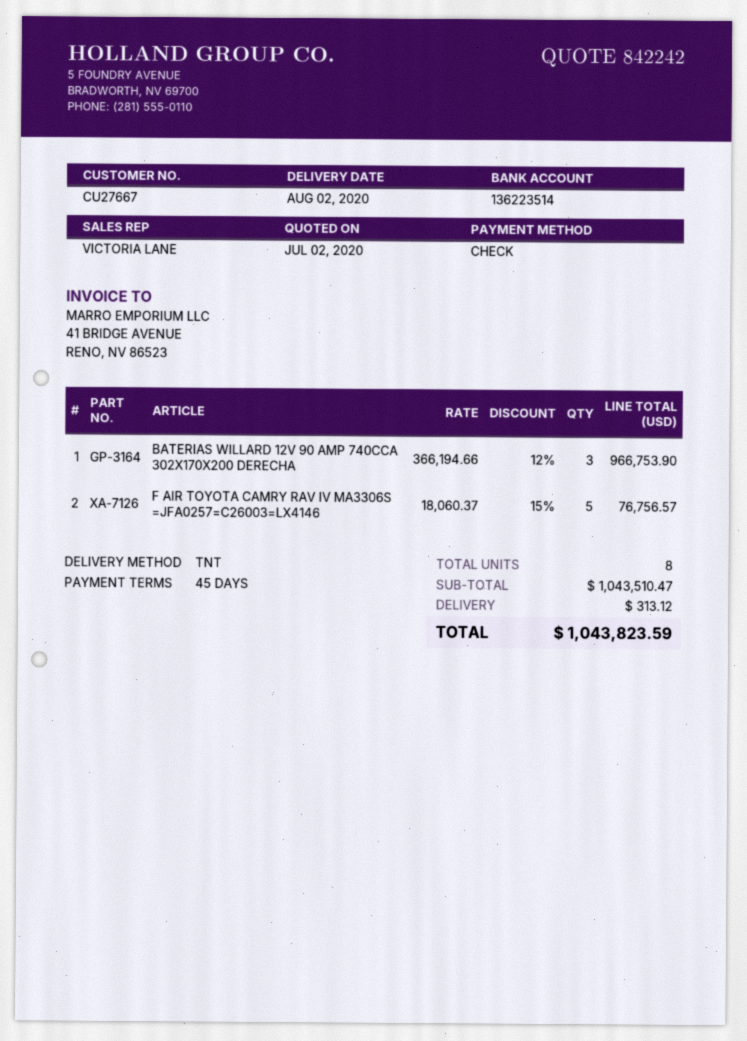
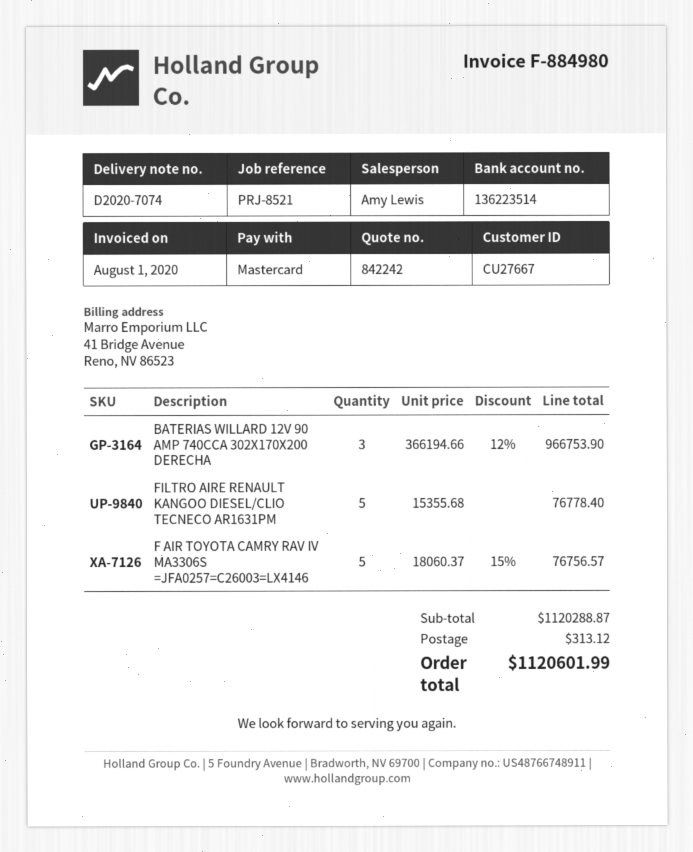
sales rep: VICTORIA LANE -> Amy Lewis
payment method: cheque -> Mastercard
FILTRO AIRE RENAULT KANGOO DIESEL/CLIO TECNECO AR1631PM: none -> 5 x 15355.68 = 76778.40
subtotal: 1043510.47 -> 1120288.87
total: 1043823.59 -> 1120601.99

